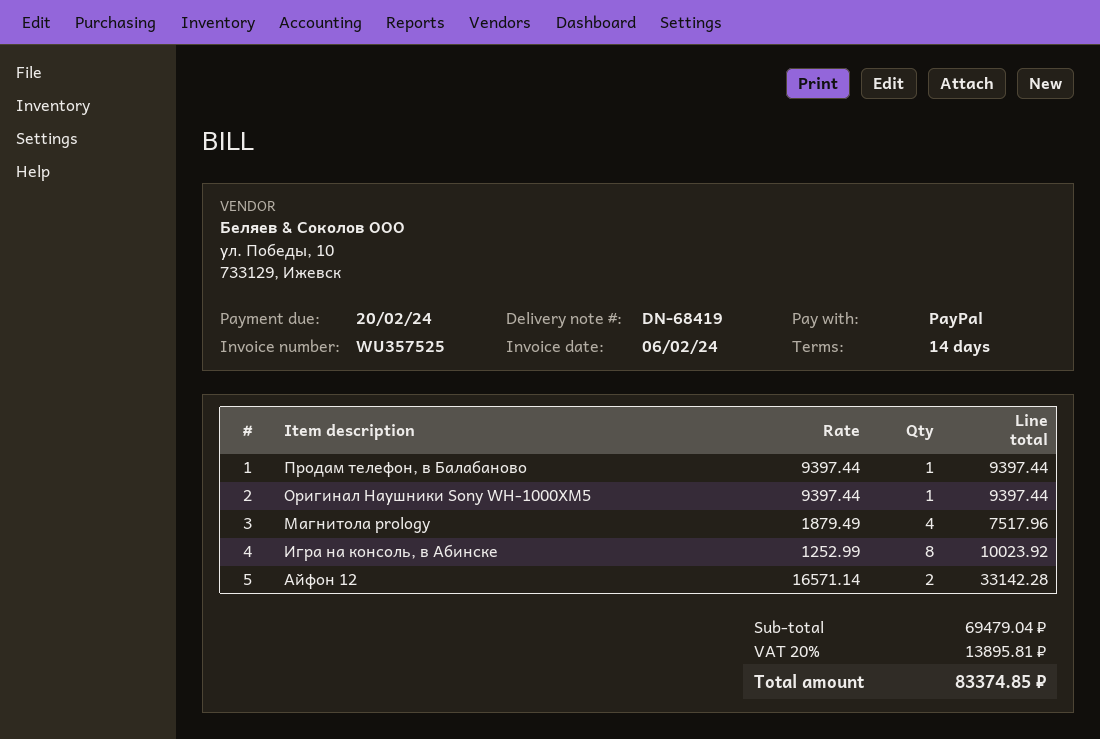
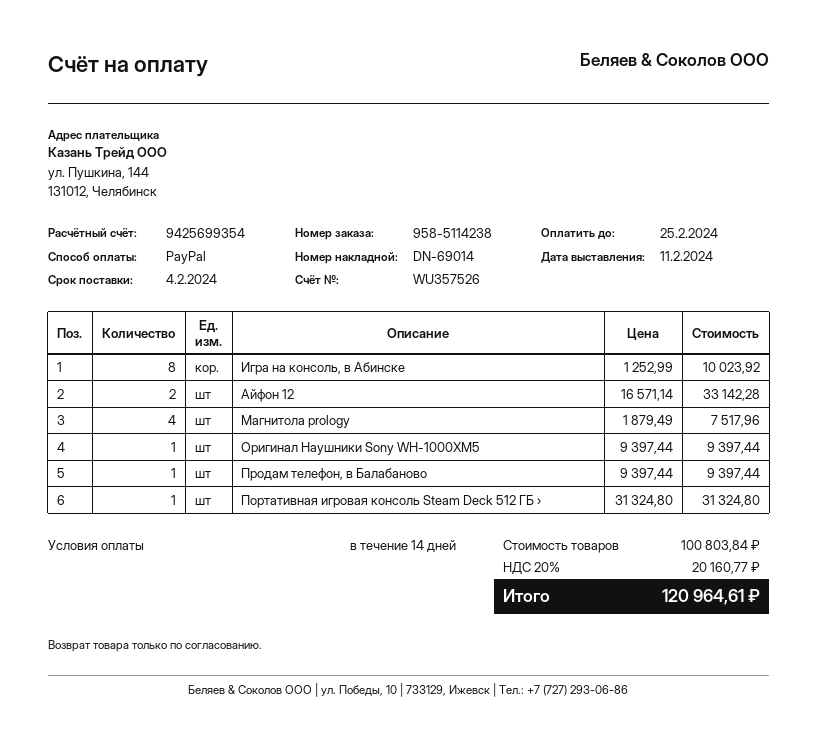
delivery note number: DN-68419 -> DN-69014
invoice number: WU357525 -> WU357526
invoice date: 2024-02-06 -> 2024-02-11
due date: 2024-02-20 -> 2024-02-25
Портативная игровая консоль Steam Deck 512 ГБ ›: none -> 1 x 31324.80 = 31324.80
subtotal: 69479.04 -> 100803.84
tax: 20% = 13895.81 -> 20% = 20160.77
total: 83374.85 -> 120964.61

